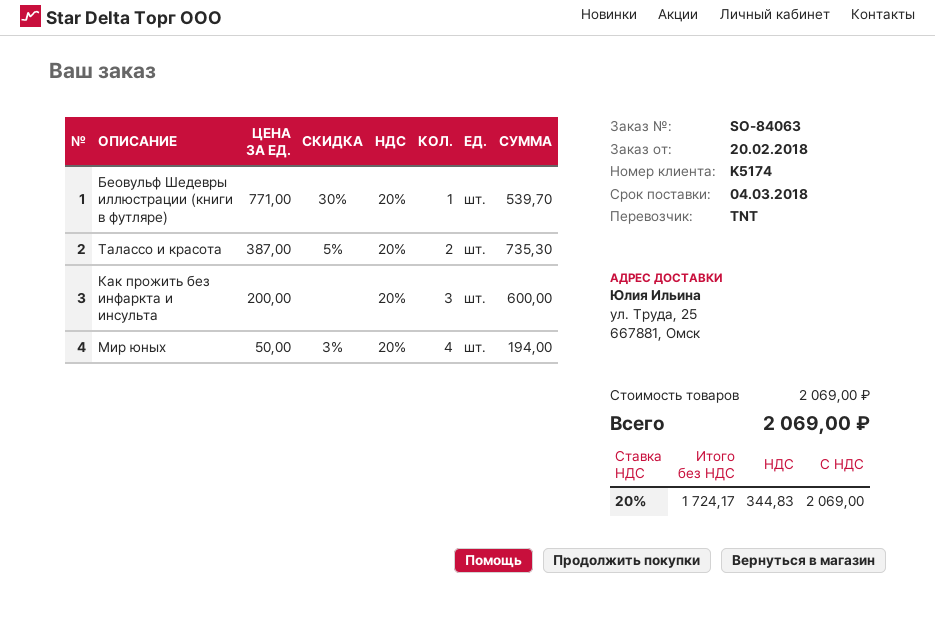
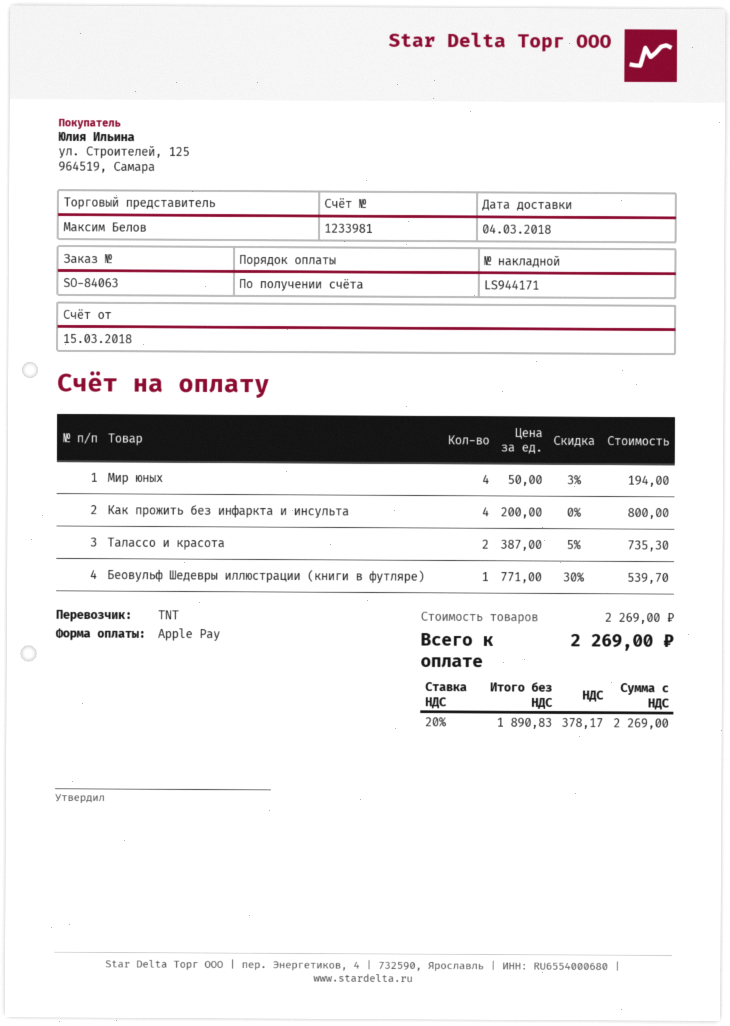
Как прожить без инфаркта и инсульта: 3 x 200.00 = 600.00 -> 4 x 200.00 = 800.00
subtotal: 2069.00 -> 2269.00
net: 1724.17 -> 1890.83
tax: 20% = 344.83 -> 20% = 378.17
total: 2069.00 -> 2269.00

